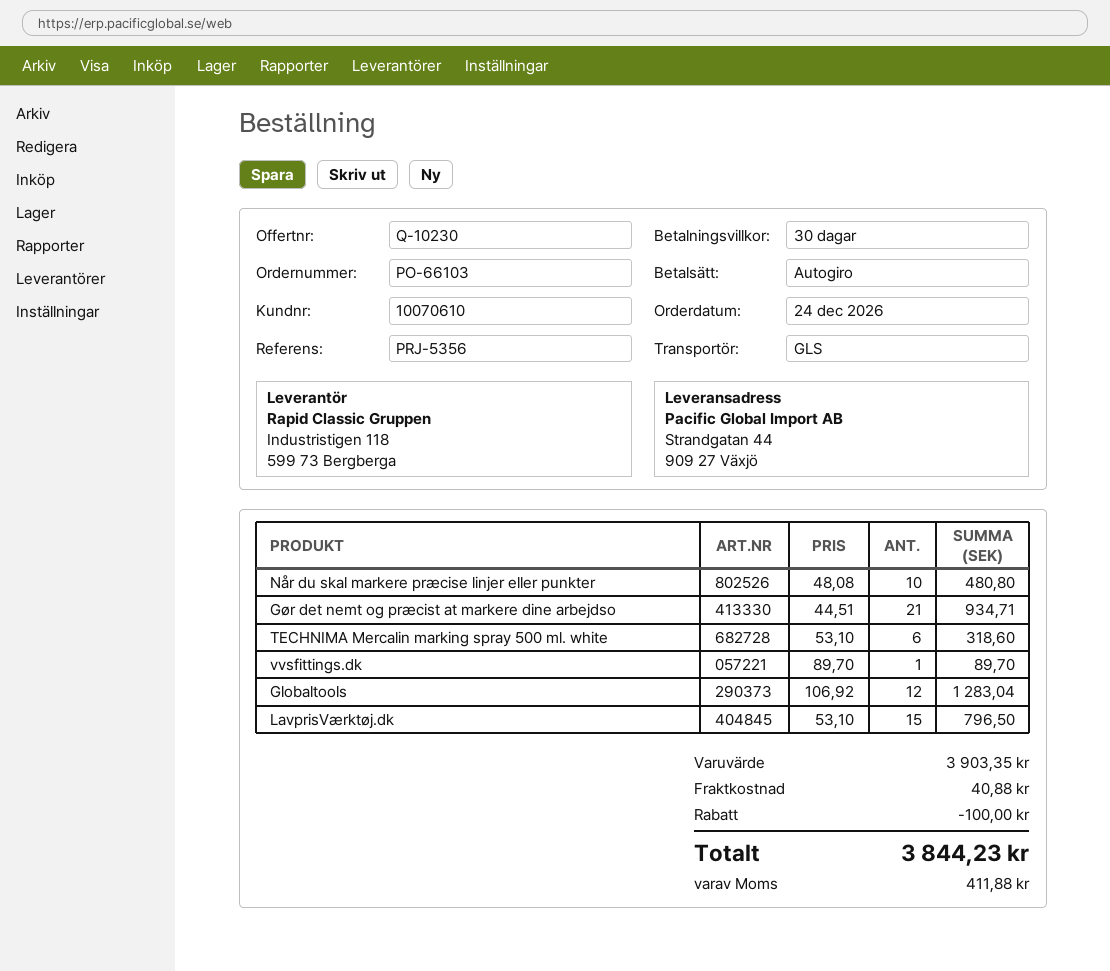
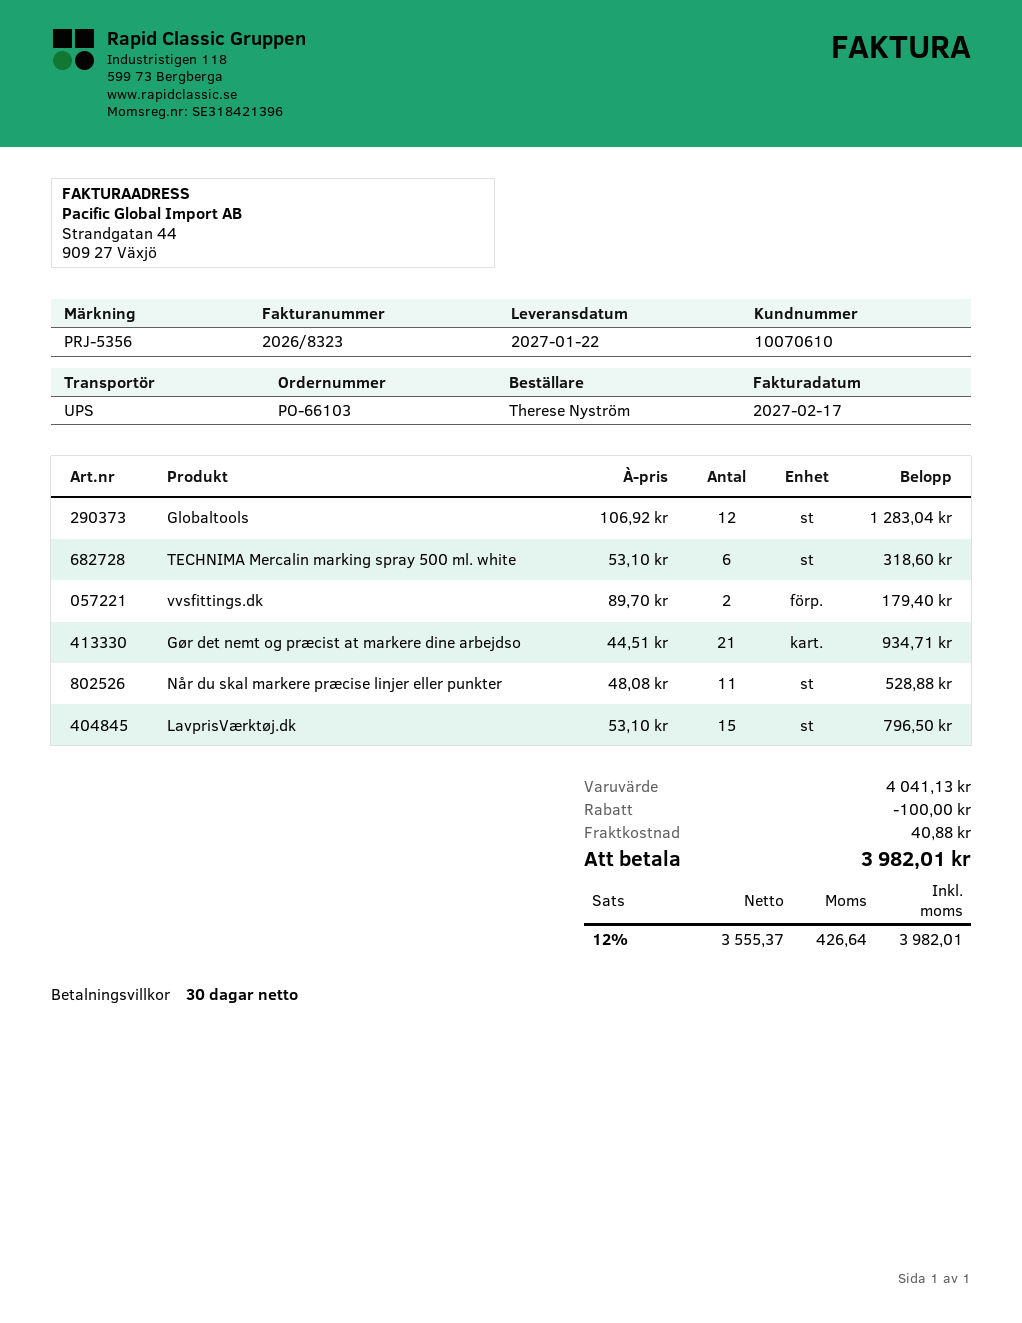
shipping method: GLS -> UPS
Når du skal markere præcise linjer eller punkter: 10 x 48.08 = 480.80 -> 11 x 48.08 = 528.88
vvsfittings.dk: 1 x 89.70 = 89.70 -> 2 x 89.70 = 179.40
subtotal: 3903.35 -> 4041.13
tax: 411.88 -> 426.64
total: 3844.23 -> 3982.01

